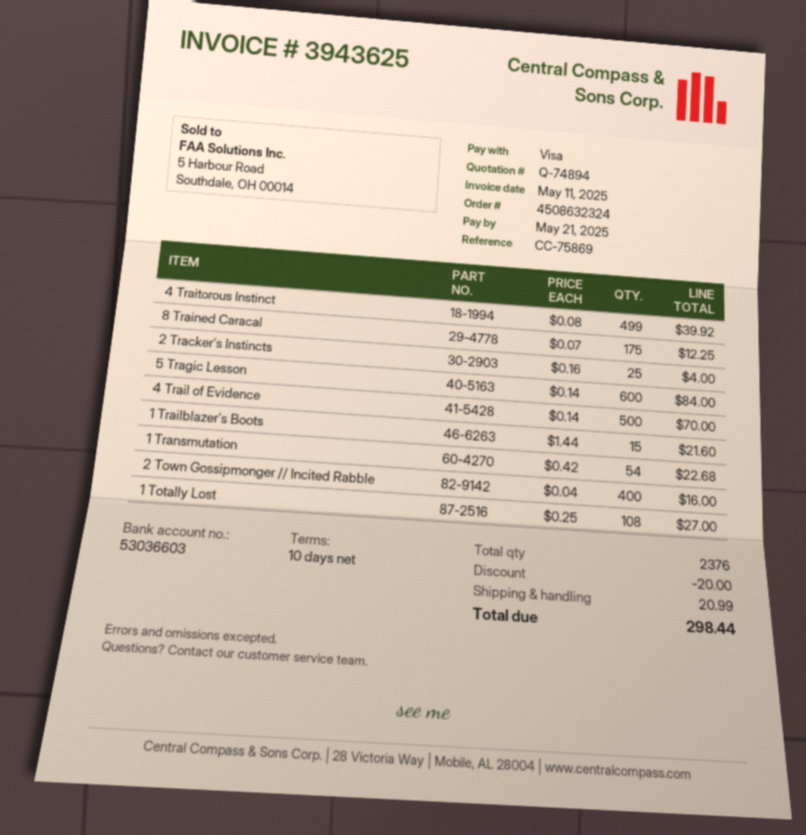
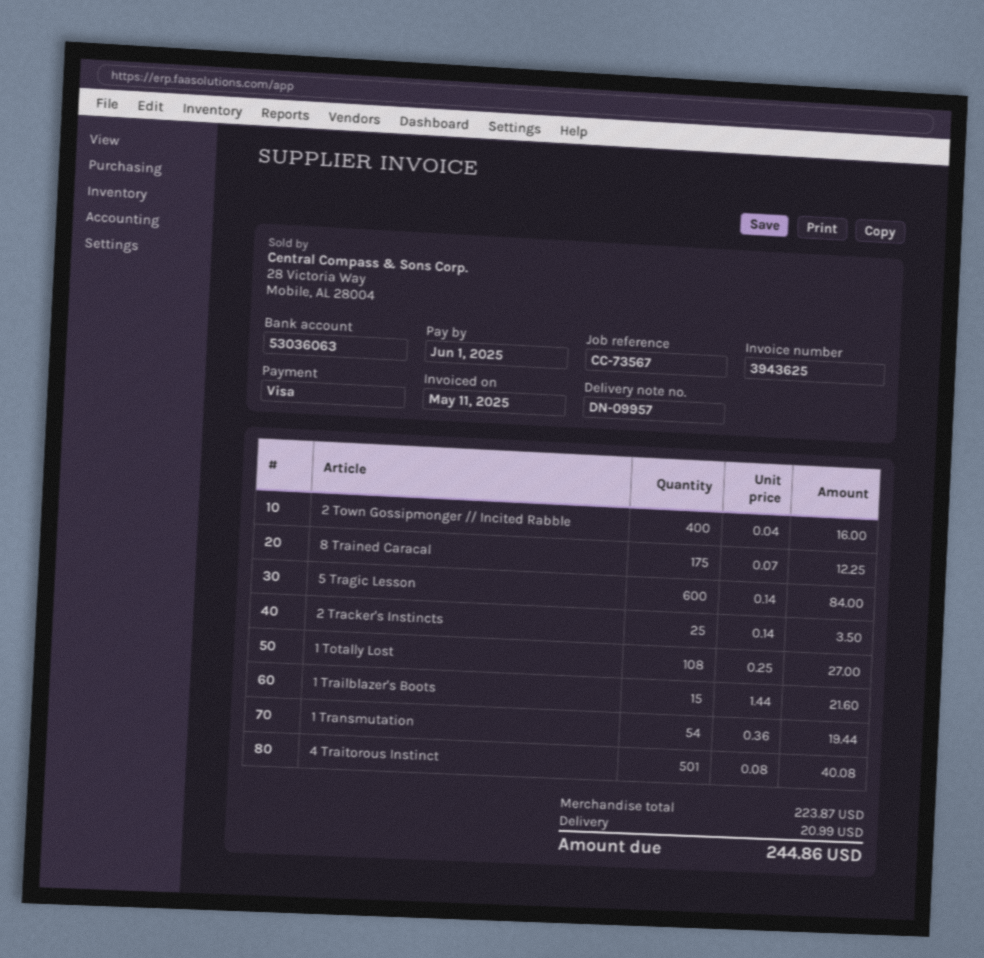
due date: 2025-05-21 -> 2025-06-01
reference: CC-75869 -> CC-73567
bank account: 53036603 -> 53036063
4 Traitorous Instinct: 499 x 0.08 = 39.92 -> 501 x 0.08 = 40.08
2 Tracker's Instincts: 25 x 0.16 = 4.00 -> 25 x 0.14 = 3.50
4 Trail of Evidence: 500 x 0.14 = 70.00 -> none
1 Transmutation: 54 x 0.42 = 22.68 -> 54 x 0.36 = 19.44
discount: 20.00 -> none
total: 298.44 -> 244.86

